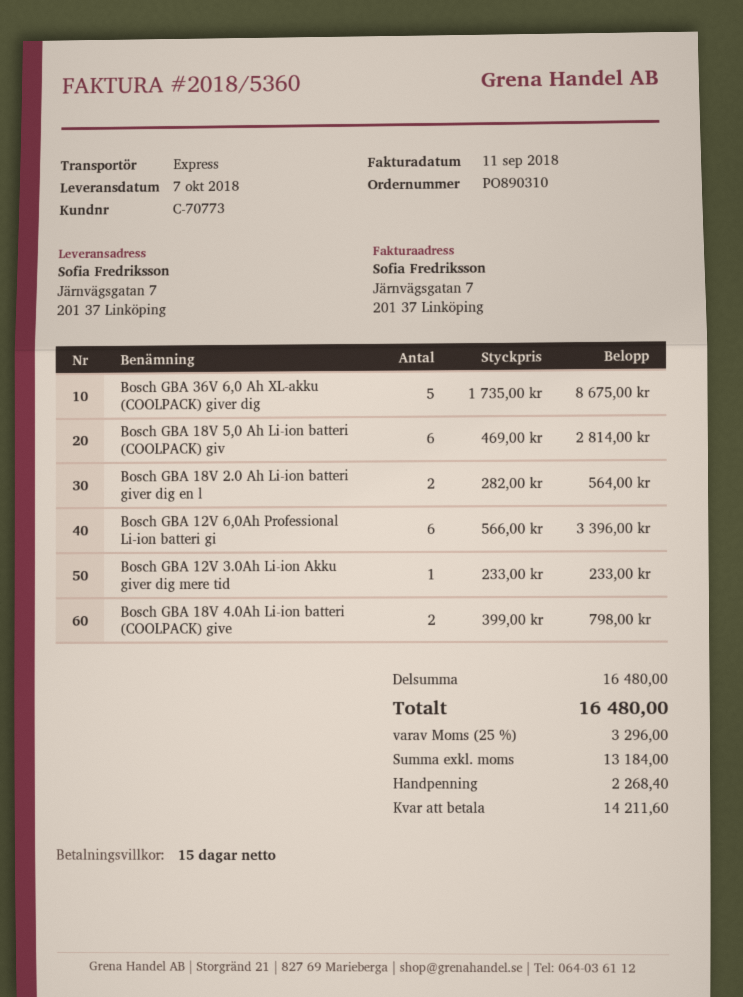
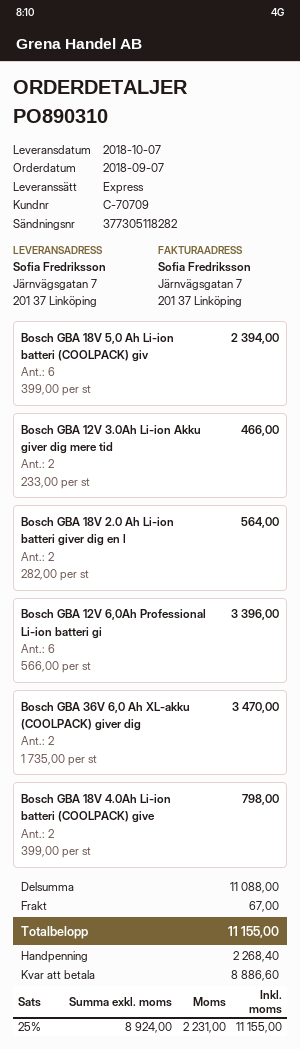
customer number: C-70773 -> C-70709
Bosch GBA 36V 6,0 Ah XL-akku (COOLPACK) giver dig: 5 x 1735.00 = 8675.00 -> 2 x 1735.00 = 3470.00
Bosch GBA 18V 5,0 Ah Li-ion batteri (COOLPACK) giv: 6 x 469.00 = 2814.00 -> 6 x 399.00 = 2394.00
Bosch GBA 12V 3.0Ah Li-ion Akku giver dig mere tid: 1 x 233.00 = 233.00 -> 2 x 233.00 = 466.00
subtotal: 16480.00 -> 11088.00
shipping: none -> 67.00
net: 13184.00 -> 8924.00
tax: 25% = 3296.00 -> 25% = 2231.00
total: 16480.00 -> 11155.00
balance: 14211.60 -> 8886.60

